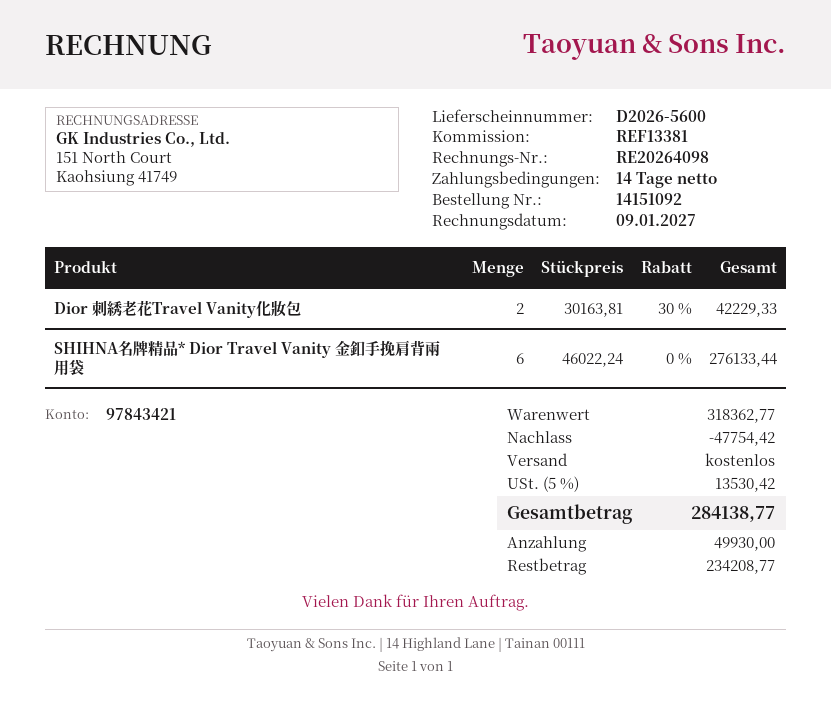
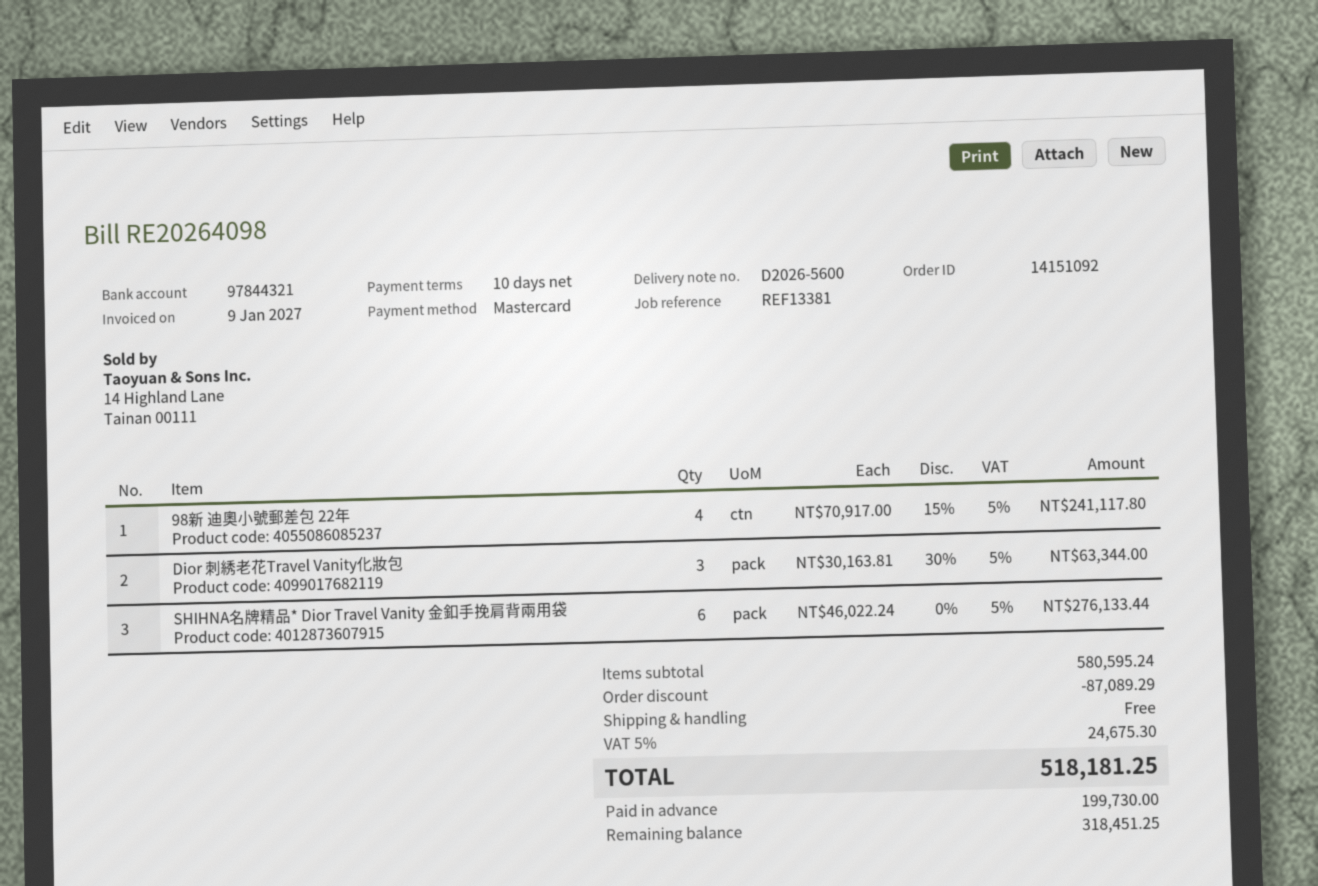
payment terms: 14 days -> 10 days
bank account: 97843421 -> 97844321
Dior 刺綉老花Travel Vanity化妝包: 2 x 30163.81 - 30% = 42229.33 -> 3 x 30163.81 - 30% = 63344.00
98新 迪奧小號郵差包 22年: none -> 4 x 70917.00 - 15% = 241117.80
subtotal: 318362.77 -> 580595.24
discount: 47754.42 -> 87089.29
tax: 5% = 13530.42 -> 5% = 24675.30
total: 284138.77 -> 518181.25
deposit: 49930.00 -> 199730.00
balance: 234208.77 -> 318451.25

